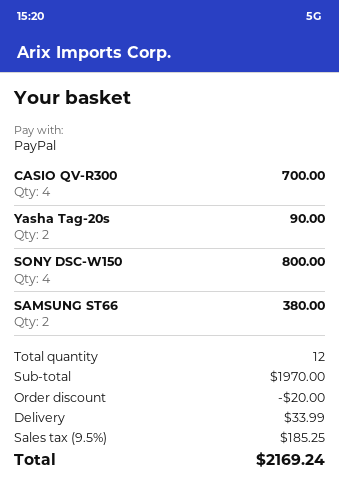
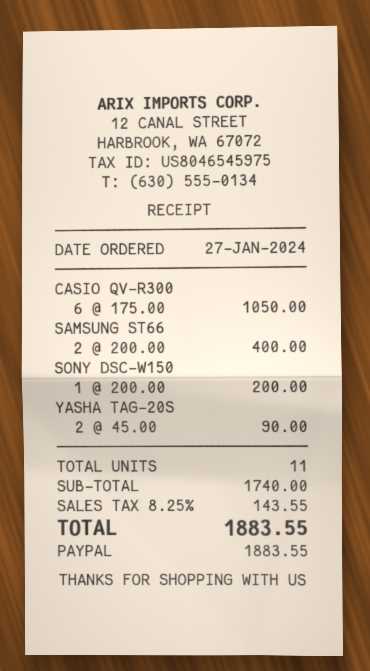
CASIO QV-R300: 4 for 700.00 -> 6 for 1050.00
SONY DSC-W150: 4 for 800.00 -> 1 for 200.00
SAMSUNG ST66: 2 for 380.00 -> 2 for 400.00
total quantity: 12 -> 11
subtotal: 1970.00 -> 1740.00
discount: 20.00 -> none
shipping: 33.99 -> none
tax: 9.5% = 185.25 -> 8.25% = 143.55
total: 2169.24 -> 1883.55

